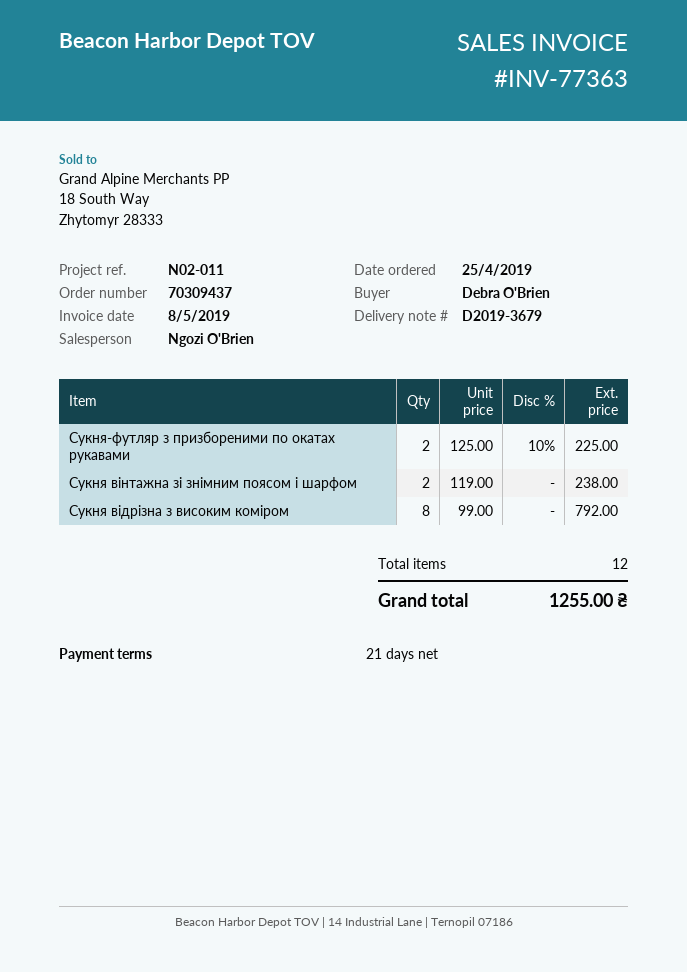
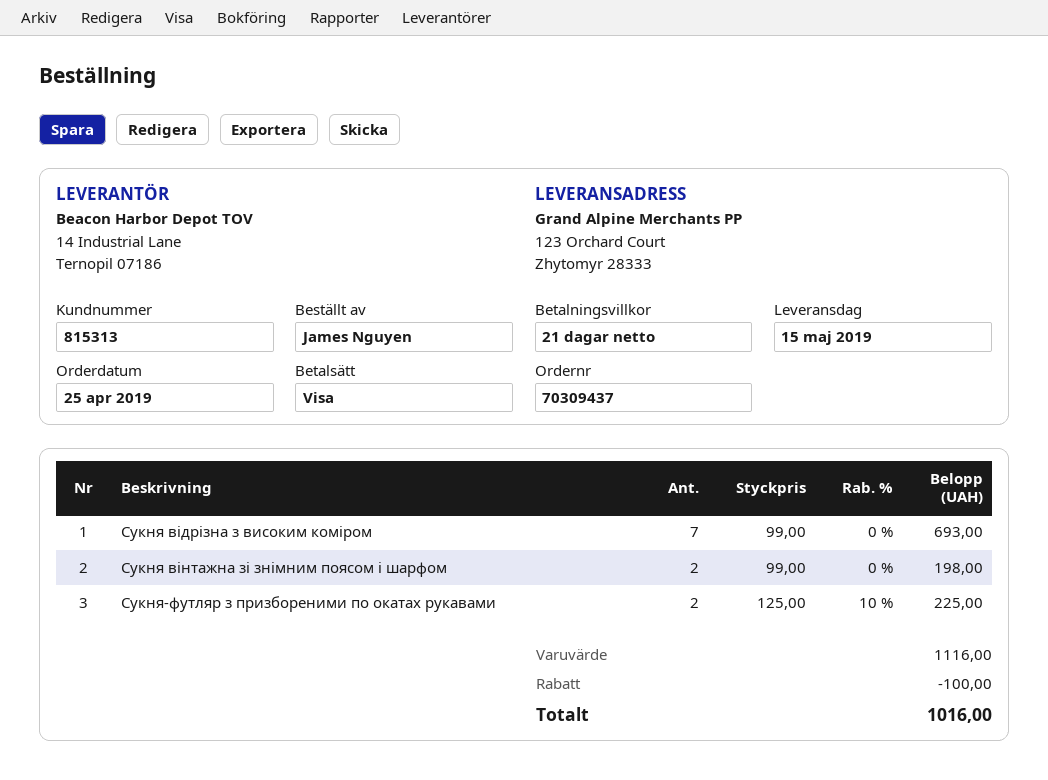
ordered by: Debra O'Brien -> James Nguyen
Сукня вінтажна зі знімним поясом і шарфом: 2 x 119.00 = 238.00 -> 2 x 99.00 = 198.00
Сукня відрізна з високим коміром: 8 x 99.00 = 792.00 -> 7 x 99.00 = 693.00
discount: none -> 100.00
total: 1255.00 -> 1016.00

